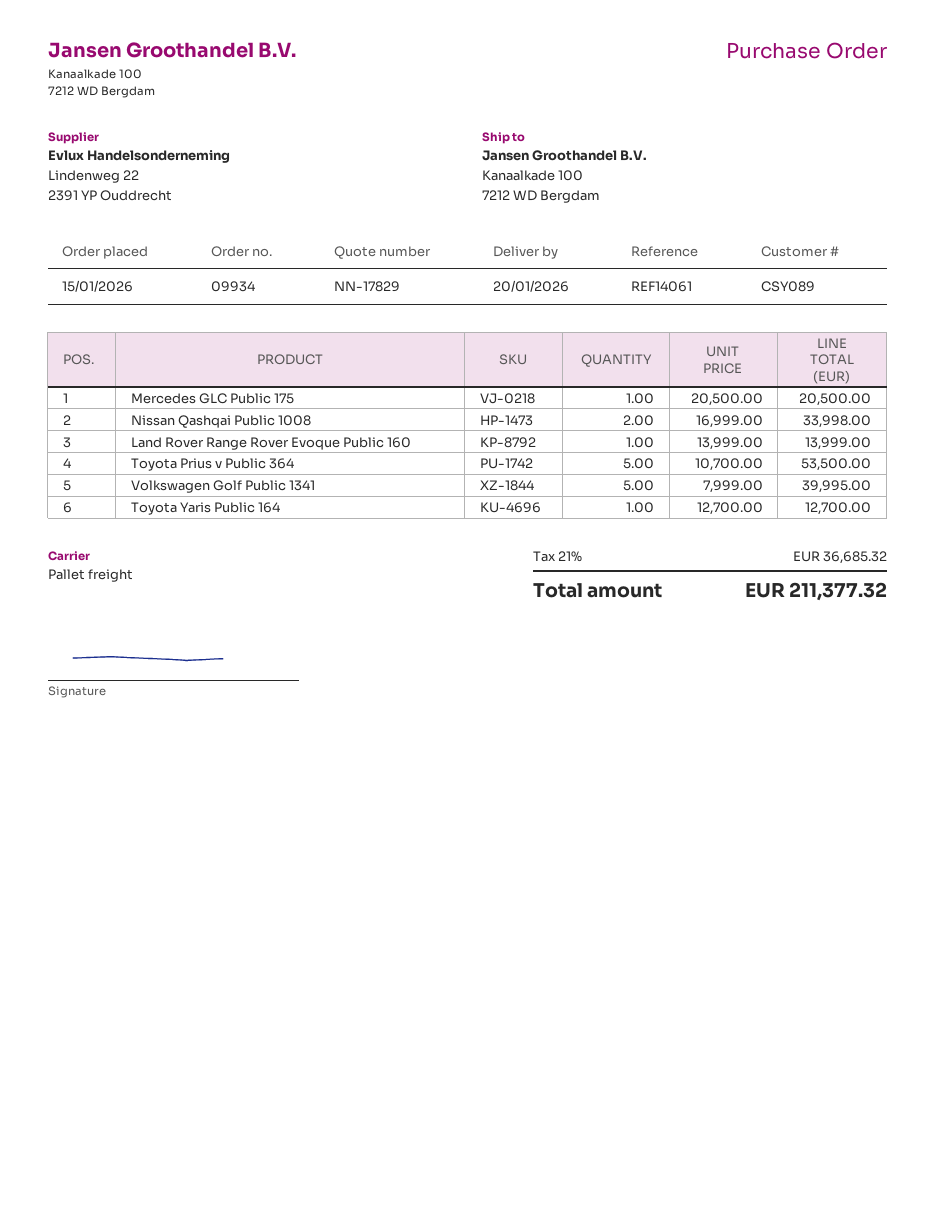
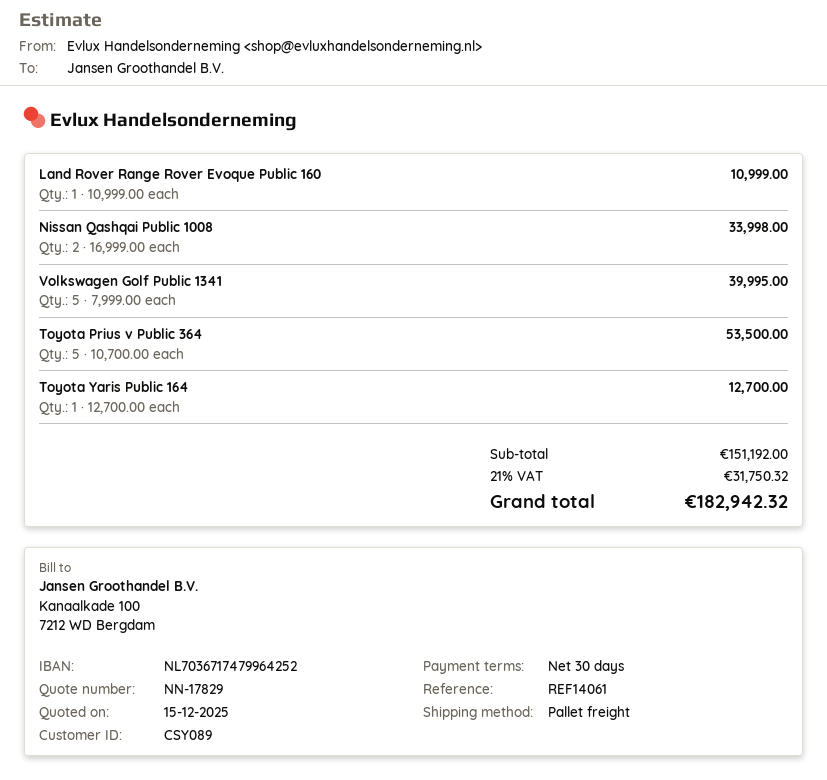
Mercedes GLC Public 175: 1 x 20500.00 = 20500.00 -> none
Land Rover Range Rover Evoque Public 160: 1 x 13999.00 = 13999.00 -> 1 x 10999.00 = 10999.00
tax: 21% = 36685.32 -> 21% = 31750.32
total: 211377.32 -> 182942.32

